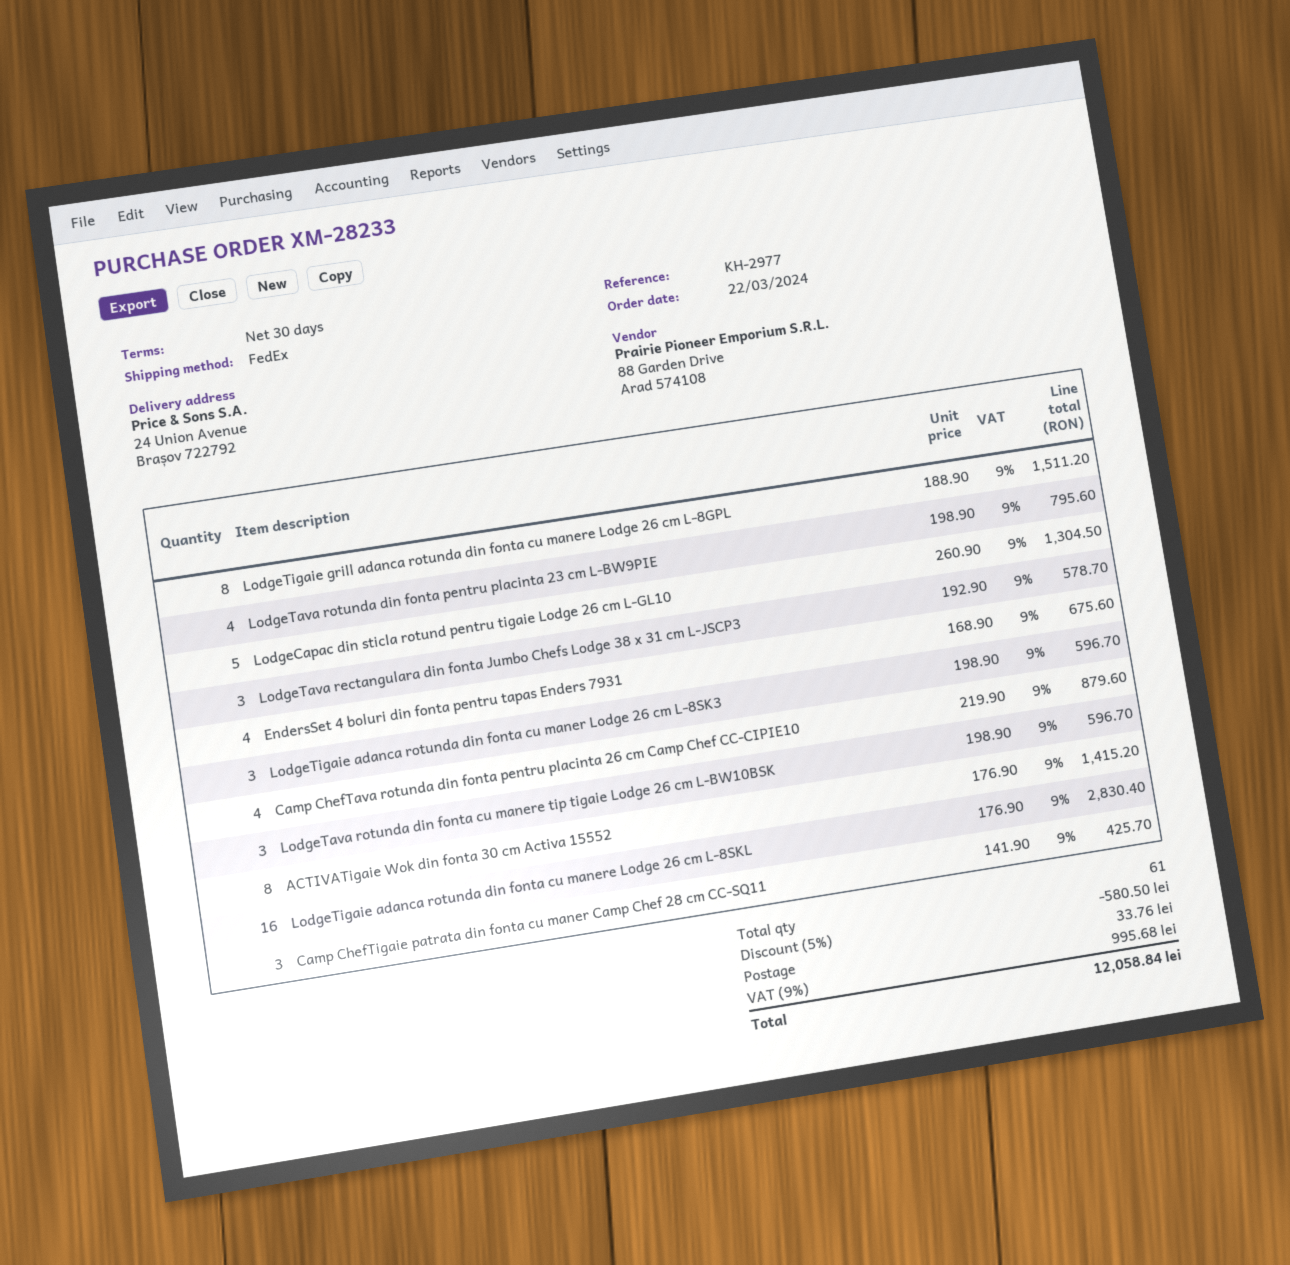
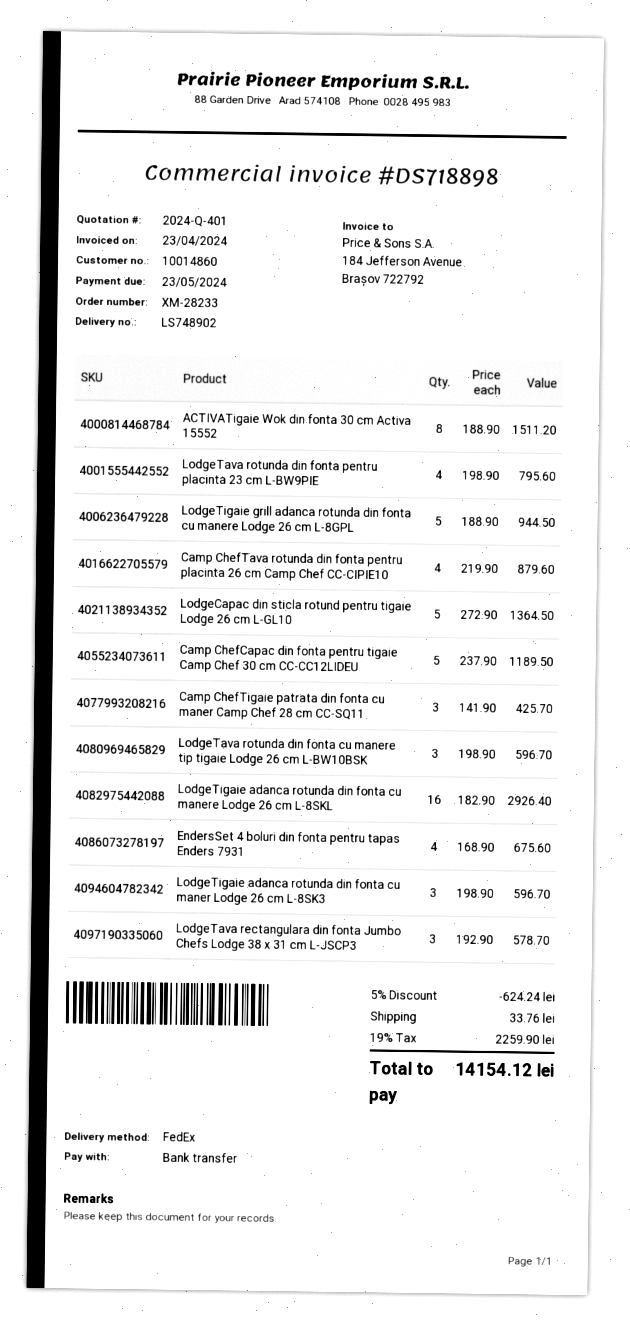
LodgeTigaie grill adanca rotunda din fonta cu manere Lodge 26 cm L-8GPL: 8 x 188.90 = 1511.20 -> 5 x 188.90 = 944.50
LodgeCapac din sticla rotund pentru tigaie Lodge 26 cm L-GL10: 5 x 260.90 = 1304.50 -> 5 x 272.90 = 1364.50
ACTIVATigaie Wok din fonta 30 cm Activa 15552: 8 x 176.90 = 1415.20 -> 8 x 188.90 = 1511.20
LodgeTigaie adanca rotunda din fonta cu manere Lodge 26 cm L-8SKL: 16 x 176.90 = 2830.40 -> 16 x 182.90 = 2926.40
Camp ChefCapac din fonta pentru tigaie Camp Chef 30 cm CC-CC12LIDEU: none -> 5 x 237.90 = 1189.50
discount: 5% = 580.50 -> 5% = 624.24
tax: 9% = 995.68 -> 19% = 2259.90
total: 12058.84 -> 14154.12

